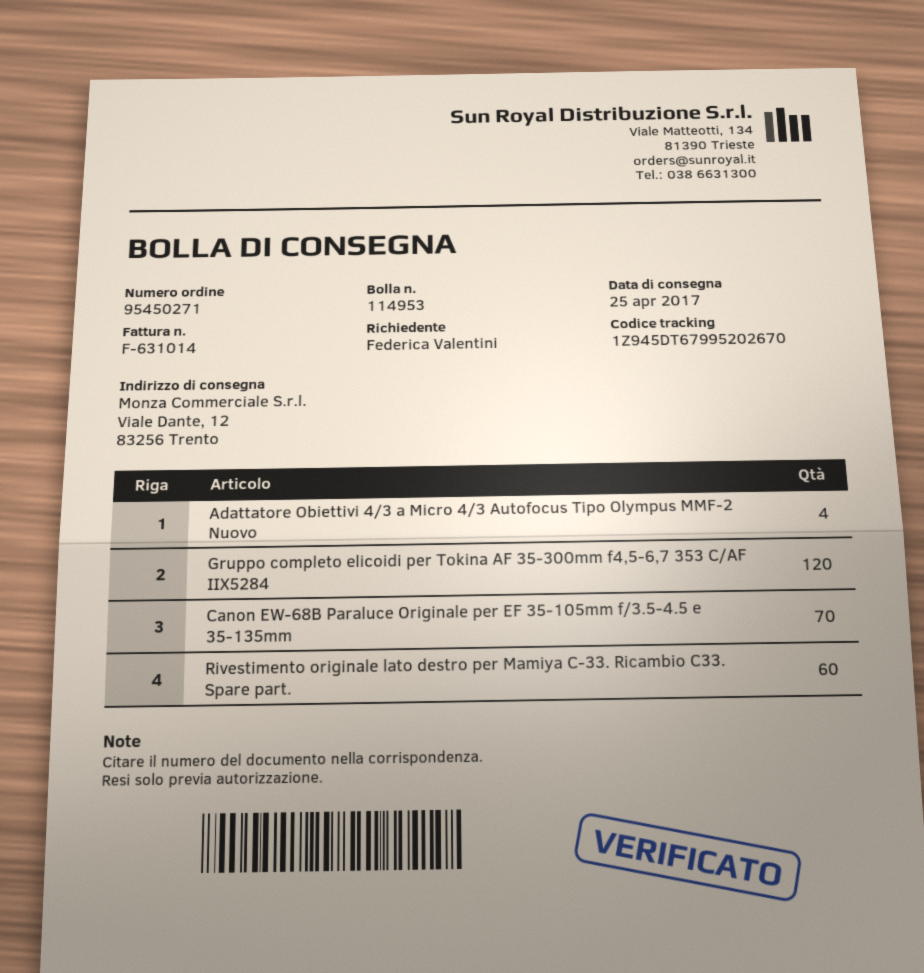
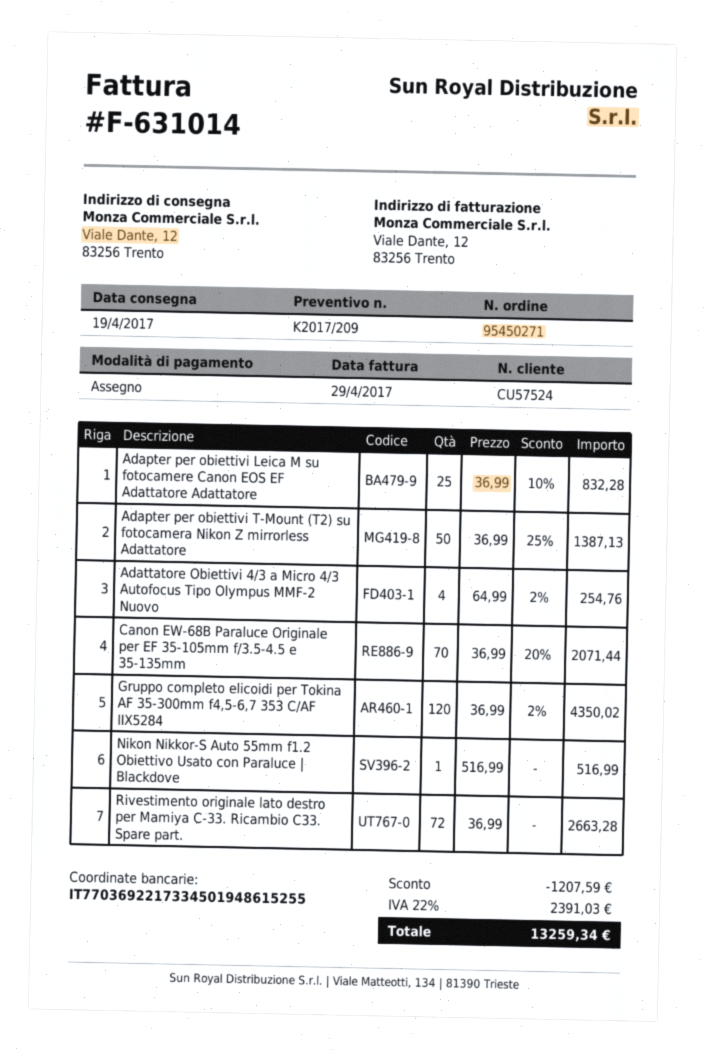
delivery date: 2017-04-25 -> 2017-04-19
Rivestimento originale lato destro per Mamiya C-33. Ricambio C33. Spare part.: 60 -> 72
Adapter per obiettivi Leica M su fotocamere Canon EOS EF Adattatore Adattatore: none -> 25
Adapter per obiettivi T-Mount (T2) su fotocamera Nikon Z mirrorless Adattatore: none -> 50
Nikon Nikkor-S Auto 55mm f1.2 Obiettivo Usato con Paraluce | Blackdove: none -> 1

